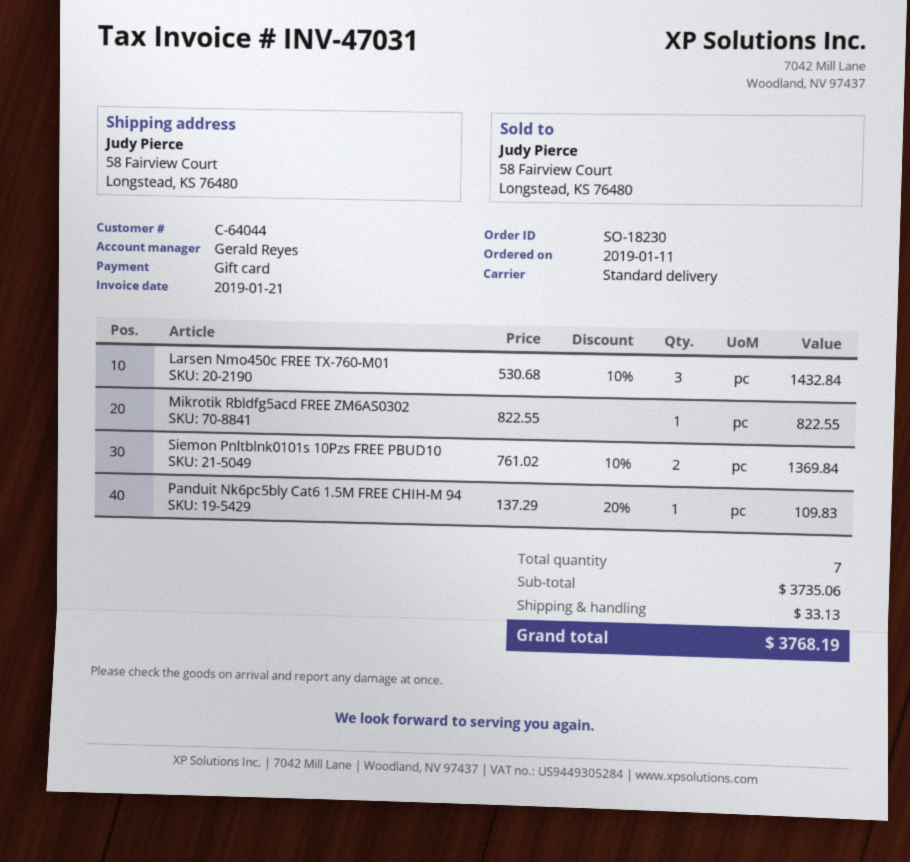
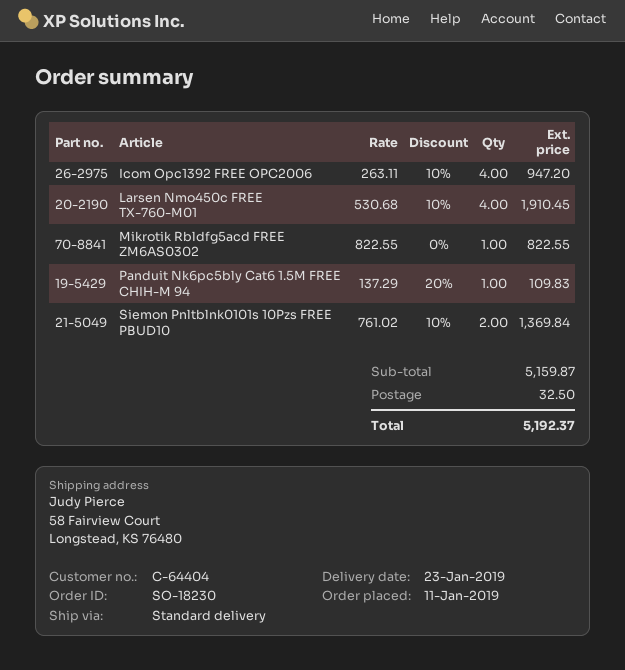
customer number: C-64044 -> C-64404
Larsen Nmo450c FREE TX-760-M01: 3 x 530.68 - 10% = 1432.84 -> 4 x 530.68 - 10% = 1910.45
Icom Opc1392 FREE OPC2006: none -> 4 x 263.11 - 10% = 947.20
subtotal: 3735.06 -> 5159.87
shipping: 33.13 -> 32.50
total: 3768.19 -> 5192.37

